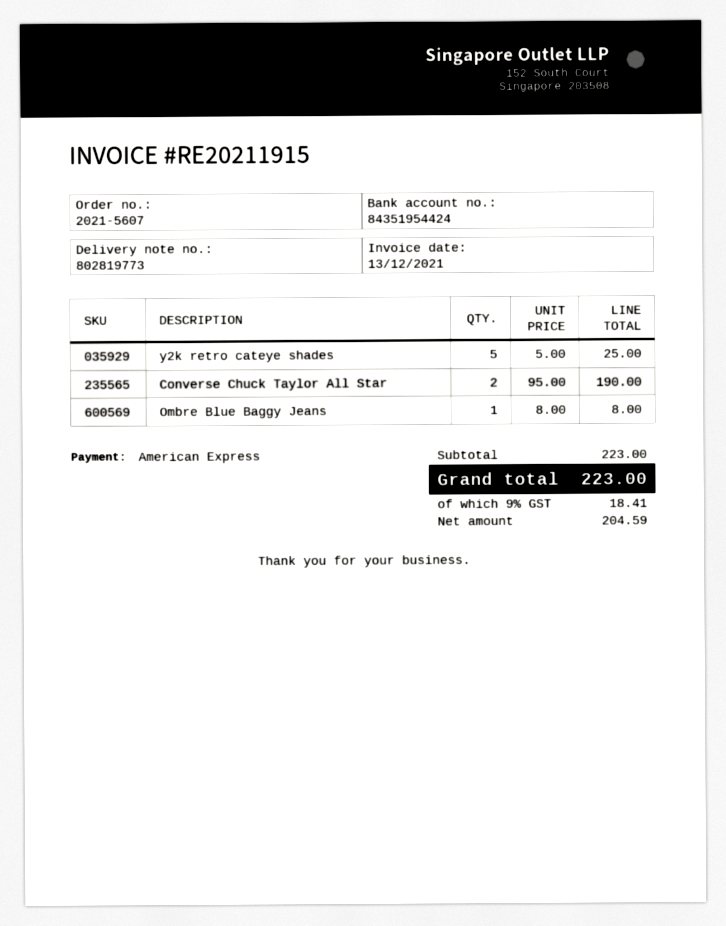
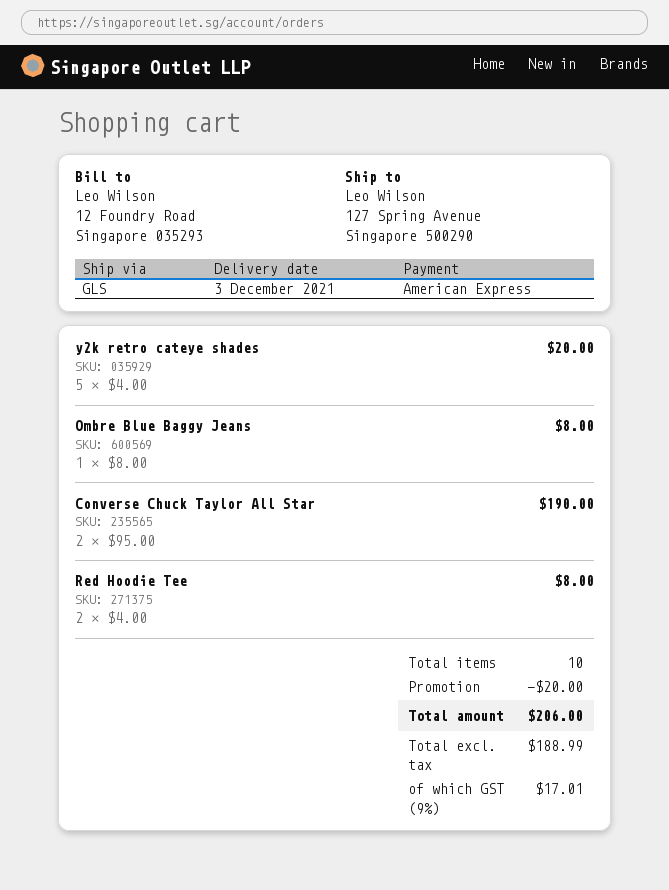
y2k retro cateye shades: 5 x 5.00 = 25.00 -> 5 x 4.00 = 20.00
Red Hoodie Tee: none -> 2 x 4.00 = 8.00
discount: none -> 20.00
net: 204.59 -> 188.99
tax: 9% = 18.41 -> 9% = 17.01
total: 223.00 -> 206.00

